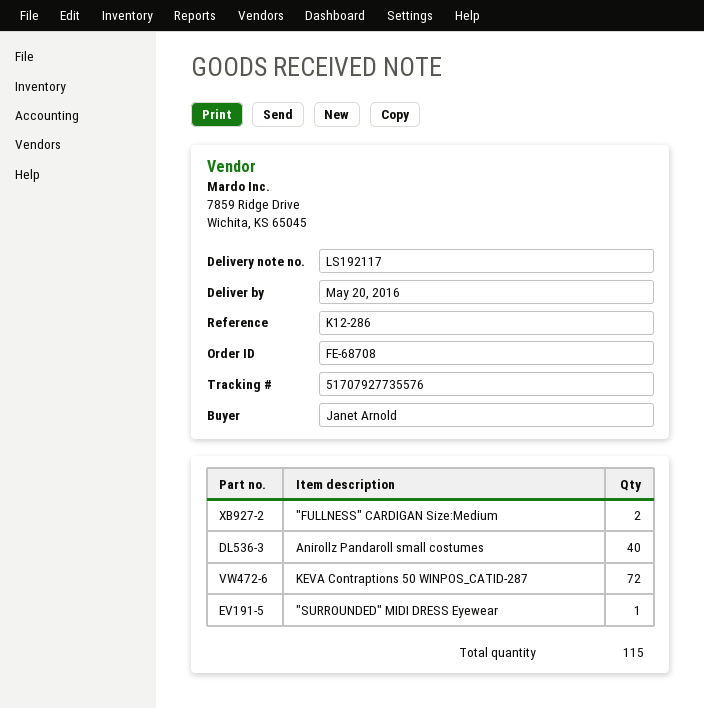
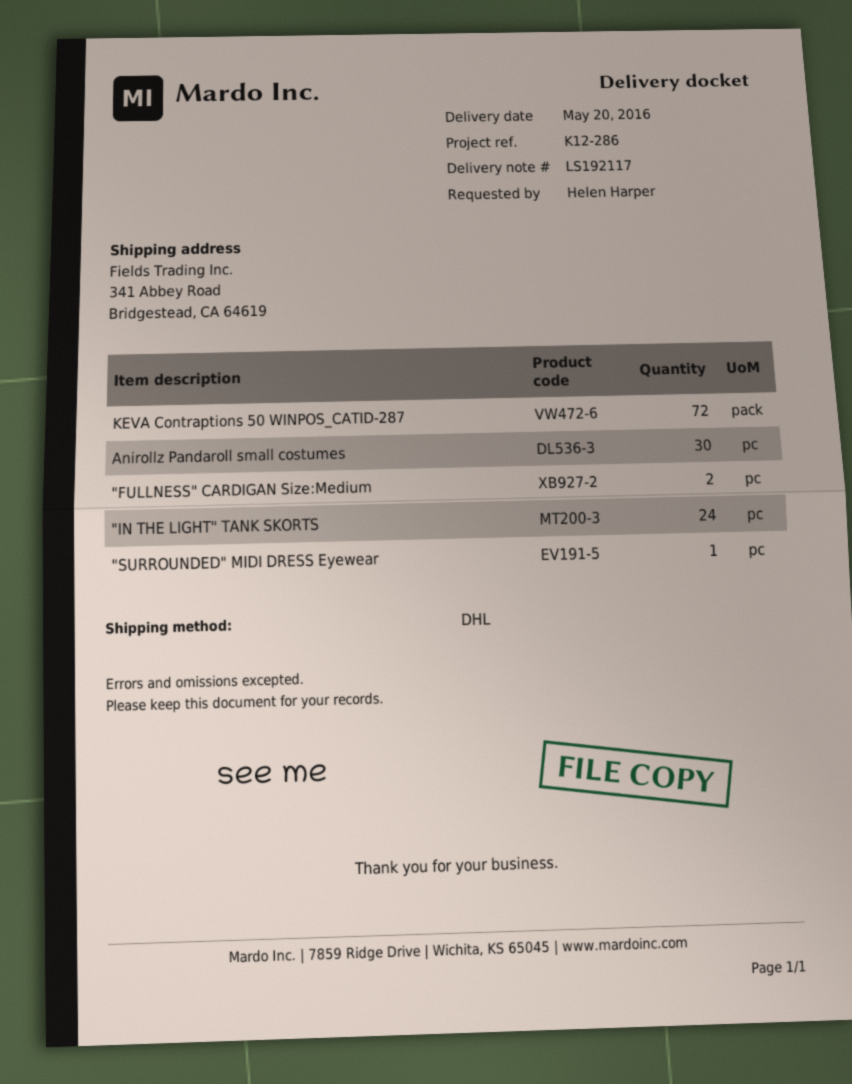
ordered by: Janet Arnold -> Helen Harper
Anirollz Pandaroll small costumes: 40 -> 30
"IN THE LIGHT" TANK SKORTS: none -> 24

